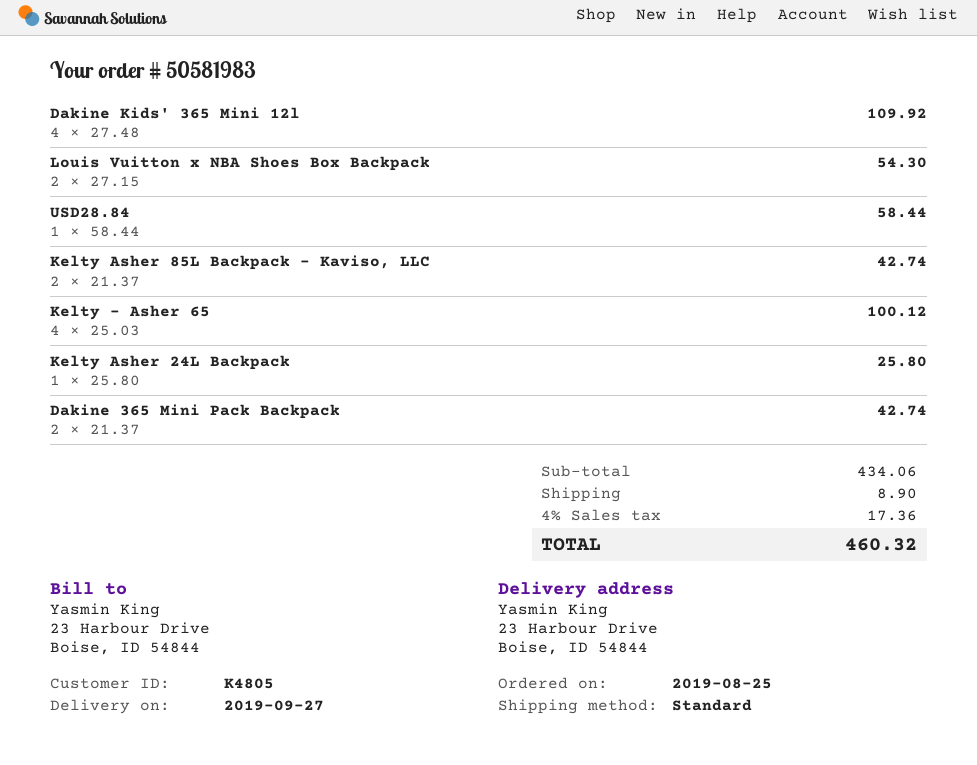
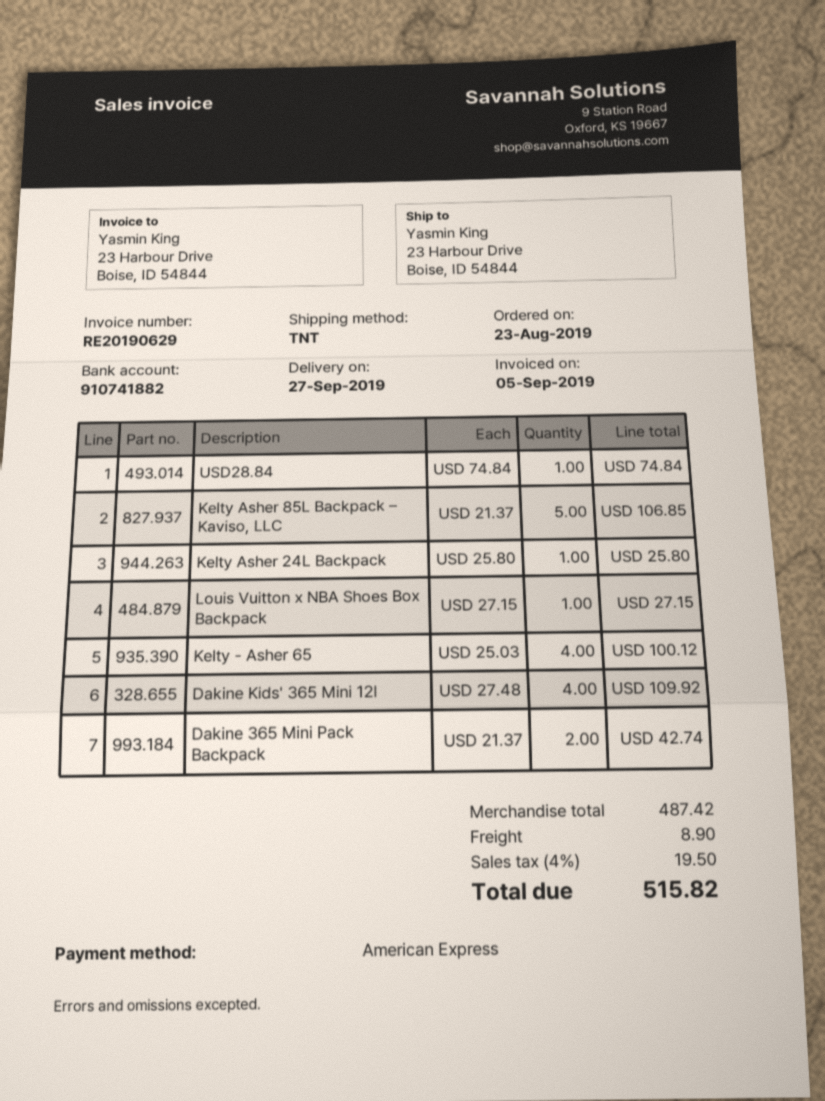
order date: 2019-08-25 -> 2019-08-23
shipping method: standard -> TNT
Louis Vuitton x NBA Shoes Box Backpack: 2 x 27.15 = 54.30 -> 1 x 27.15 = 27.15
USD28.84: 1 x 58.44 = 58.44 -> 1 x 74.84 = 74.84
Kelty Asher 85L Backpack – Kaviso, LLC: 2 x 21.37 = 42.74 -> 5 x 21.37 = 106.85
subtotal: 434.06 -> 487.42
tax: 4% = 17.36 -> 4% = 19.50
total: 460.32 -> 515.82

